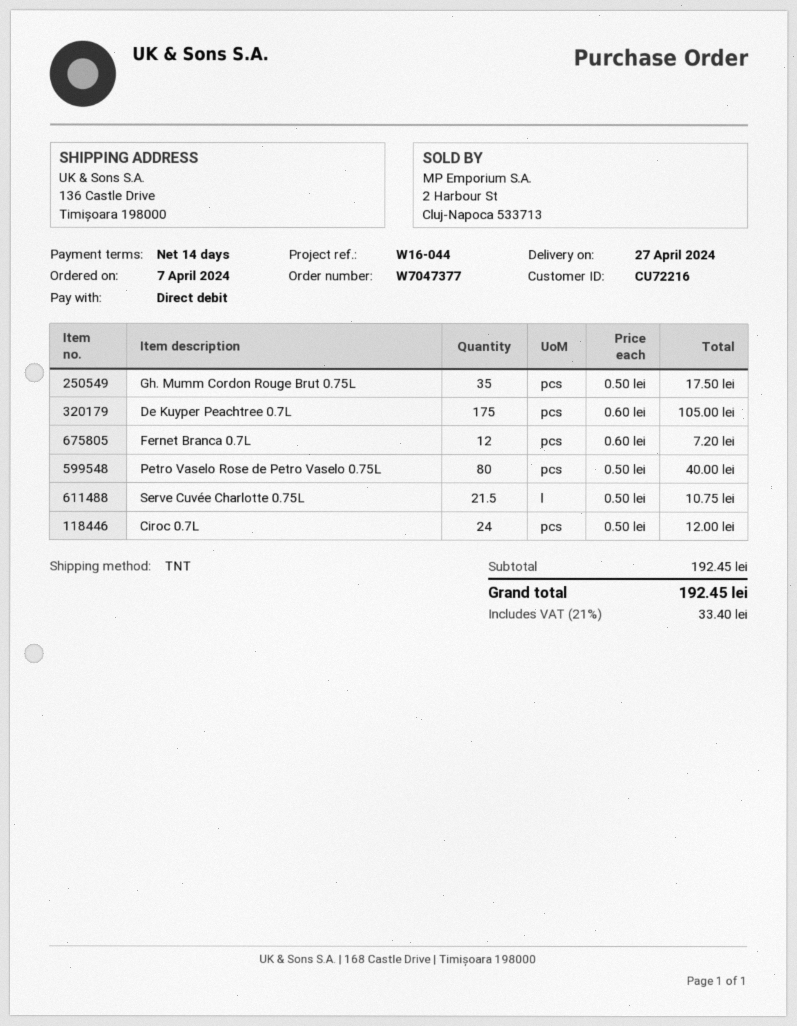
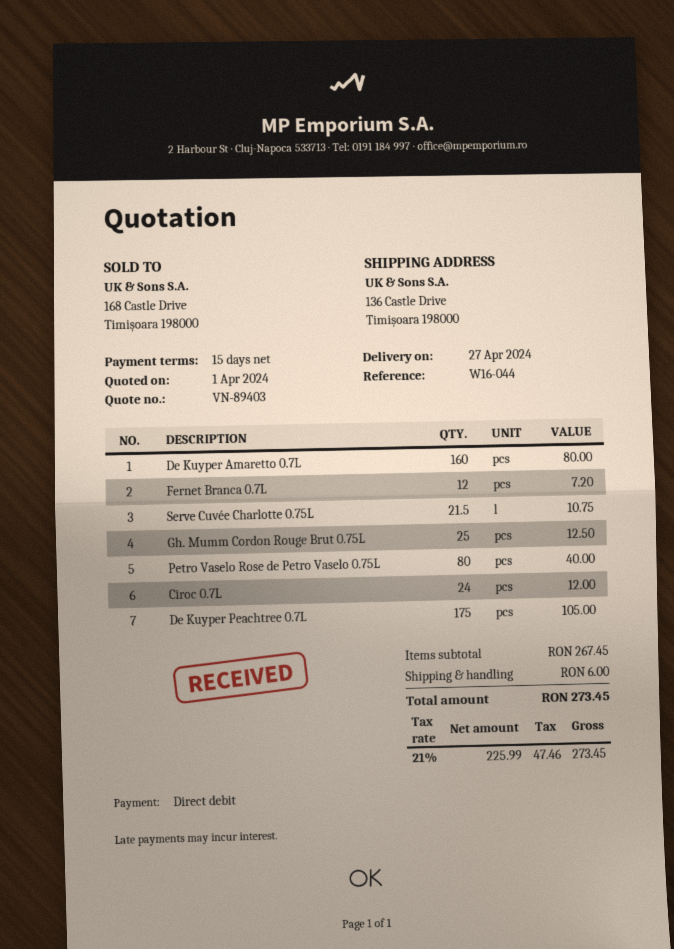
payment terms: 14 days -> 15 days
Gh. Mumm Cordon Rouge Brut 0.75L: 35 for 17.50 -> 25 for 12.50
De Kuyper Amaretto 0.7L: none -> 160 for 80.00
subtotal: 192.45 -> 267.45
shipping: none -> 6.00
tax: 21% = 33.40 -> 21% = 47.46
total: 192.45 -> 273.45

